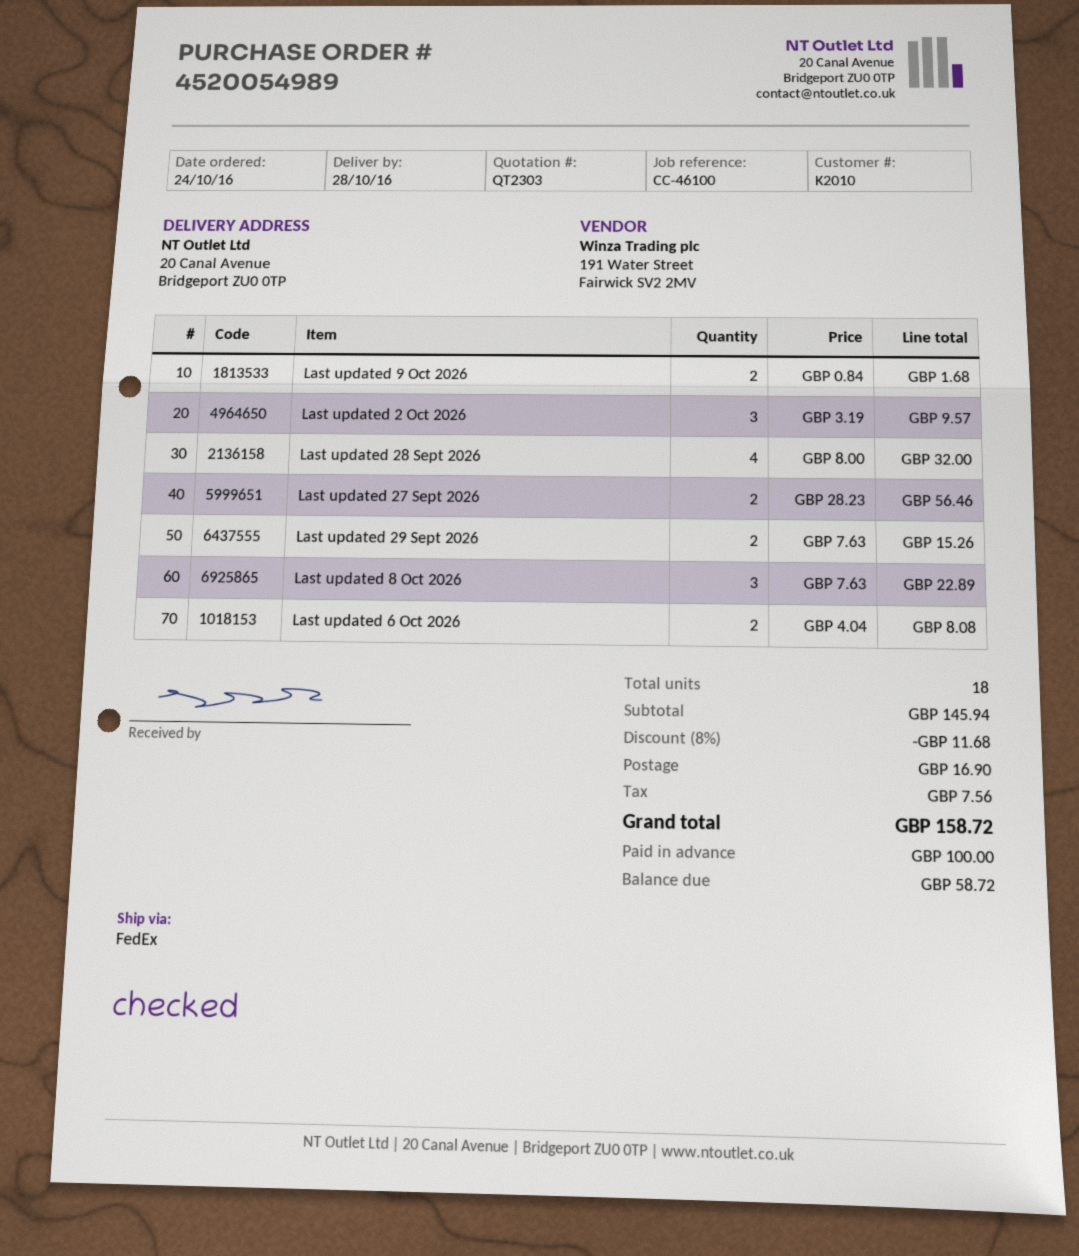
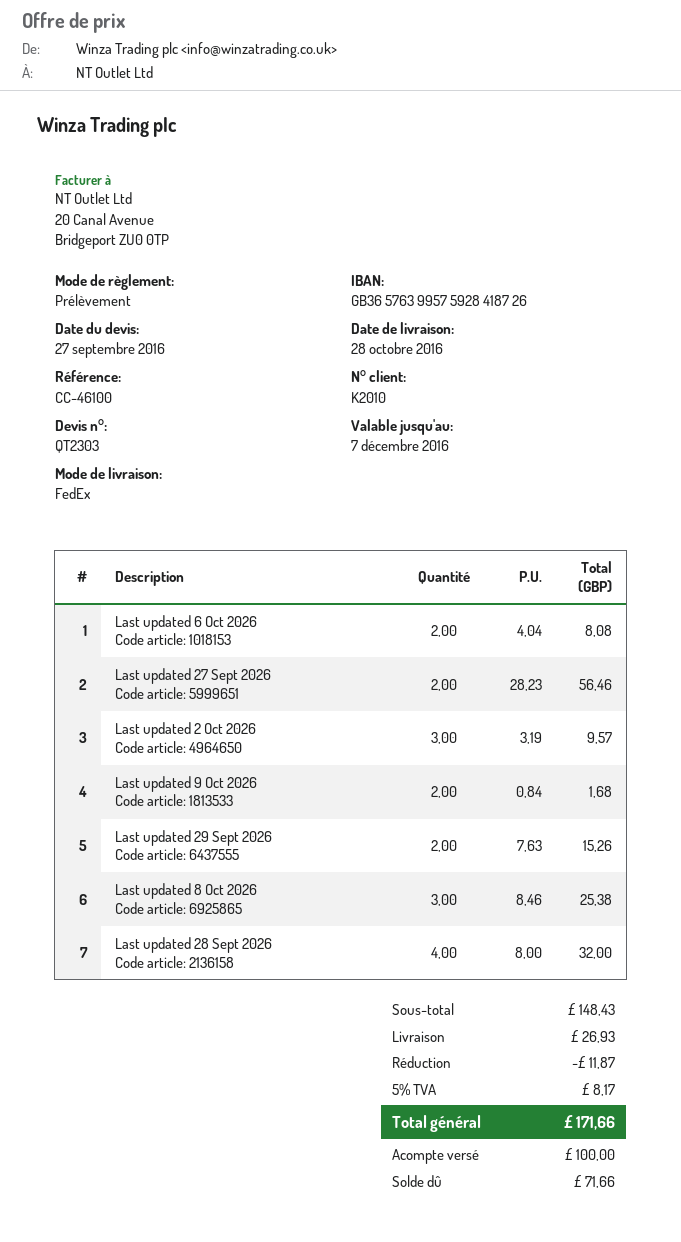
Last updated 8 Oct 2026: 3 x 7.63 = 22.89 -> 3 x 8.46 = 25.38
subtotal: 145.94 -> 148.43
discount: 11.68 -> 11.87
shipping: 16.90 -> 26.93
tax: 7.56 -> 8.17
total: 158.72 -> 171.66
balance: 58.72 -> 71.66

